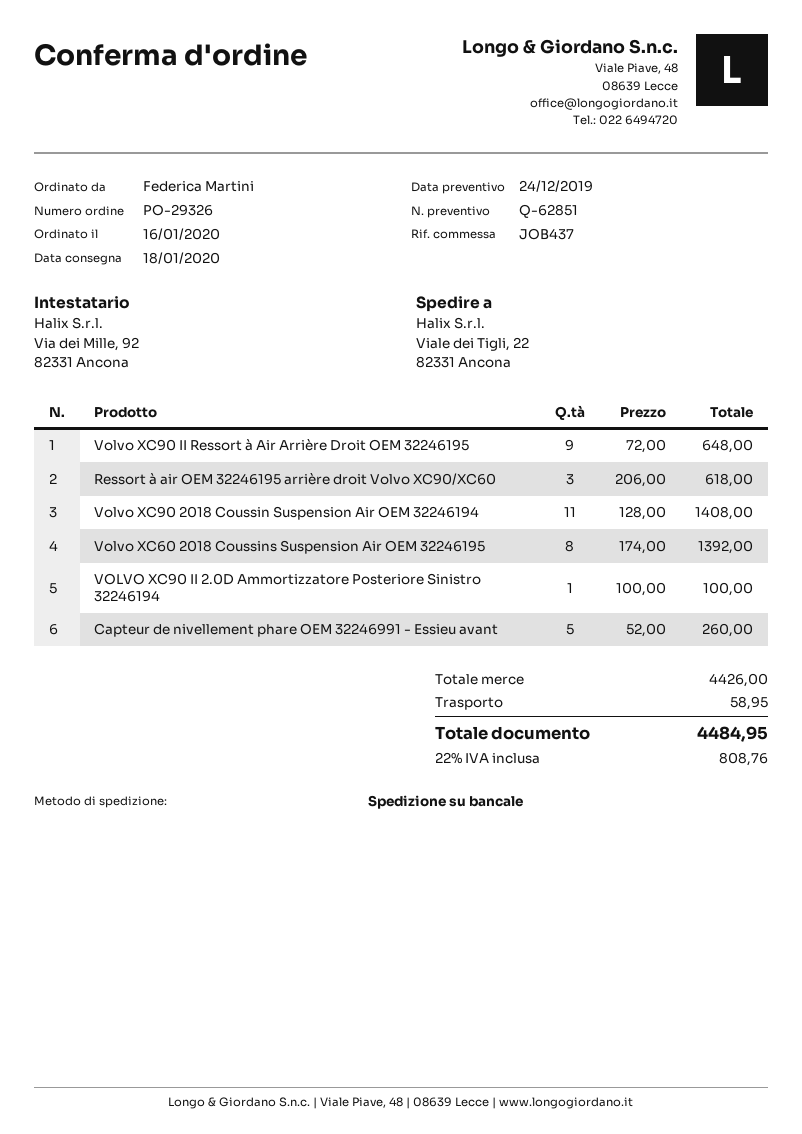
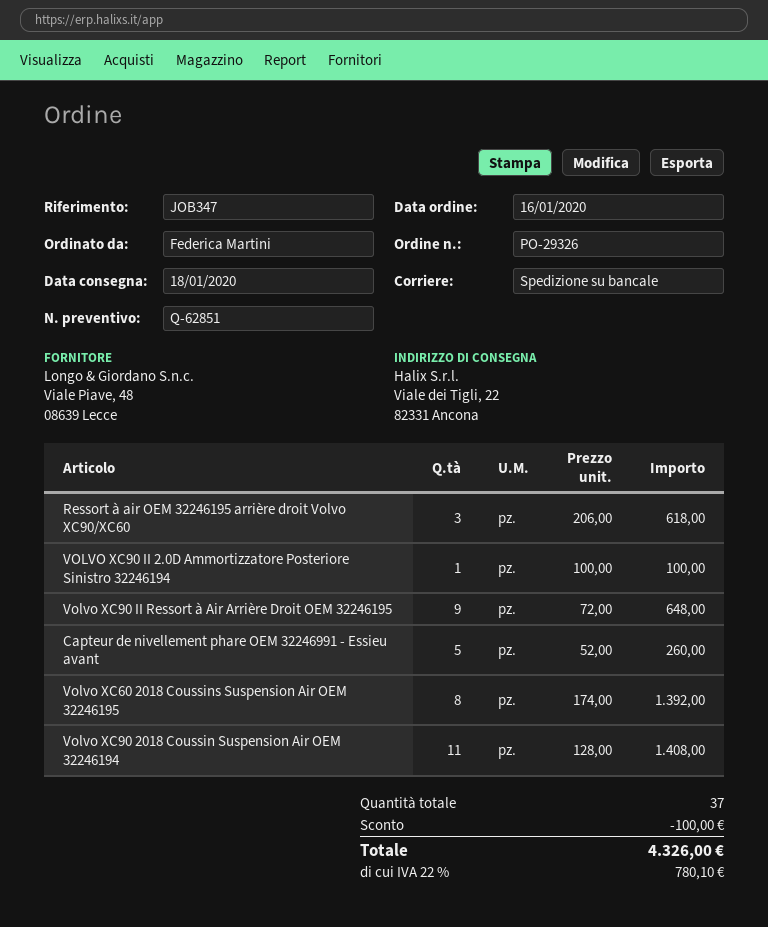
reference: JOB437 -> JOB347
discount: none -> 100.00
shipping: 58.95 -> none
tax: 22% = 808.76 -> 22% = 780.10
total: 4484.95 -> 4326.00

